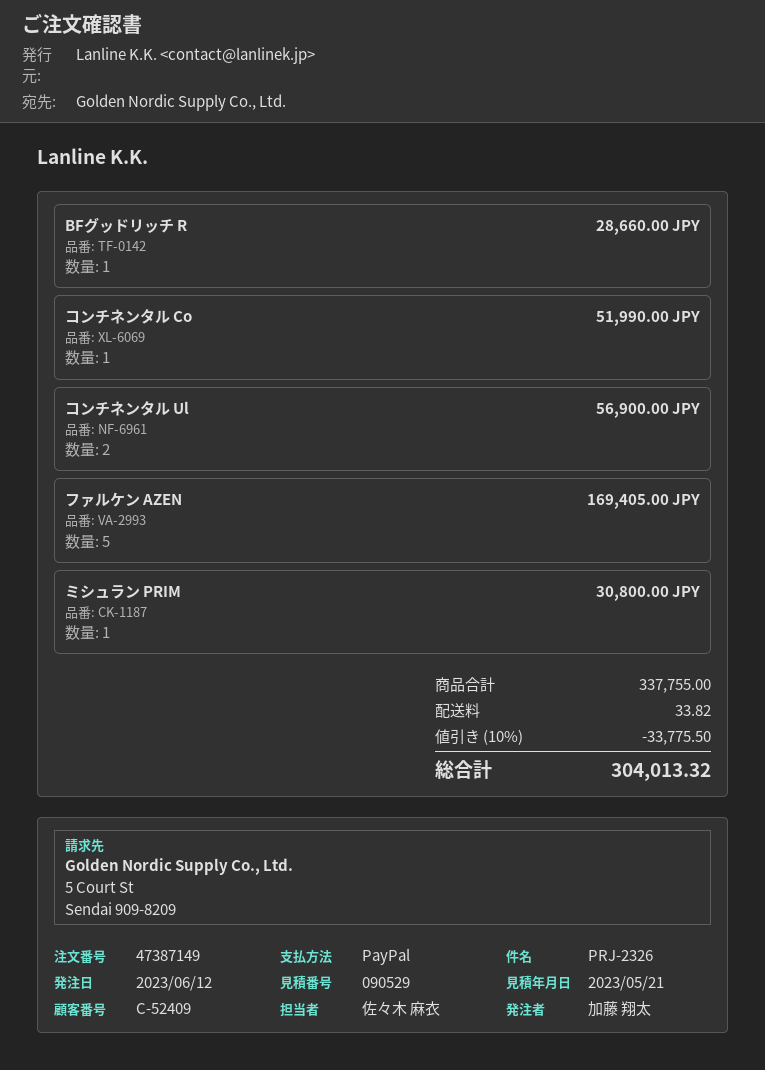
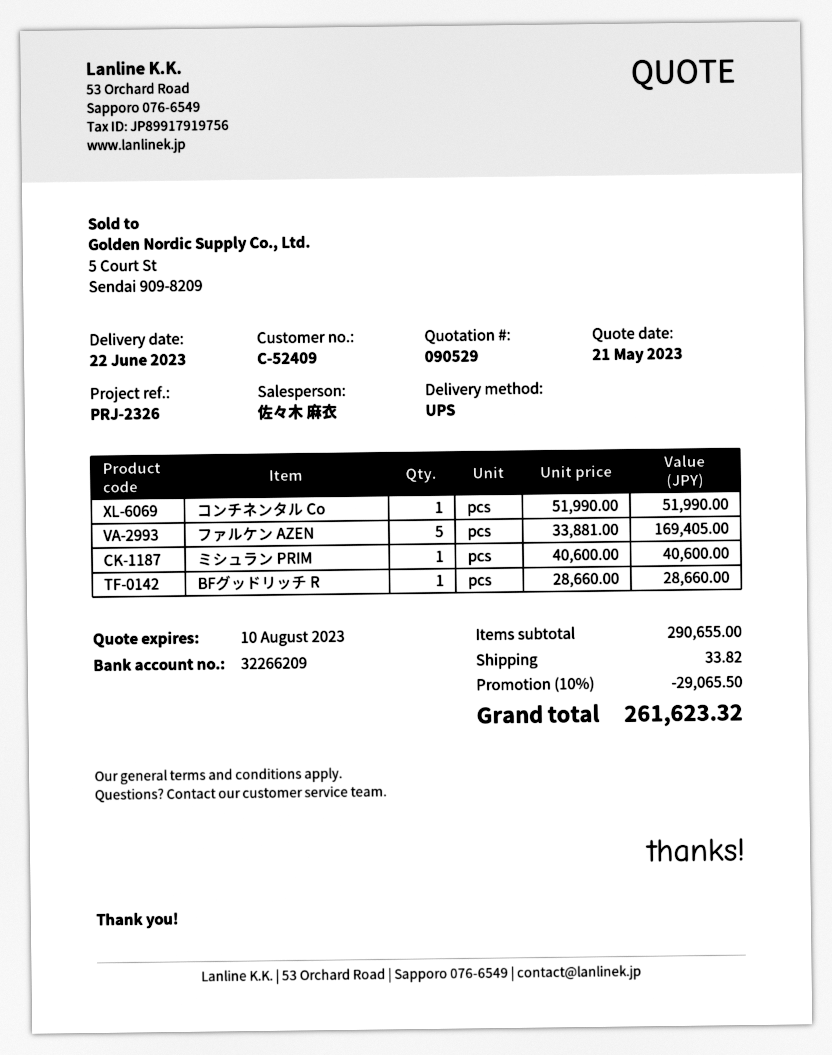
コンチネンタル Ul: 2 for 56900.00 -> none
ミシュラン PRIM: 1 for 30800.00 -> 1 for 40600.00
subtotal: 337755.00 -> 290655.00
discount: 10% = 33775.50 -> 10% = 29065.50
total: 304013.32 -> 261623.32

